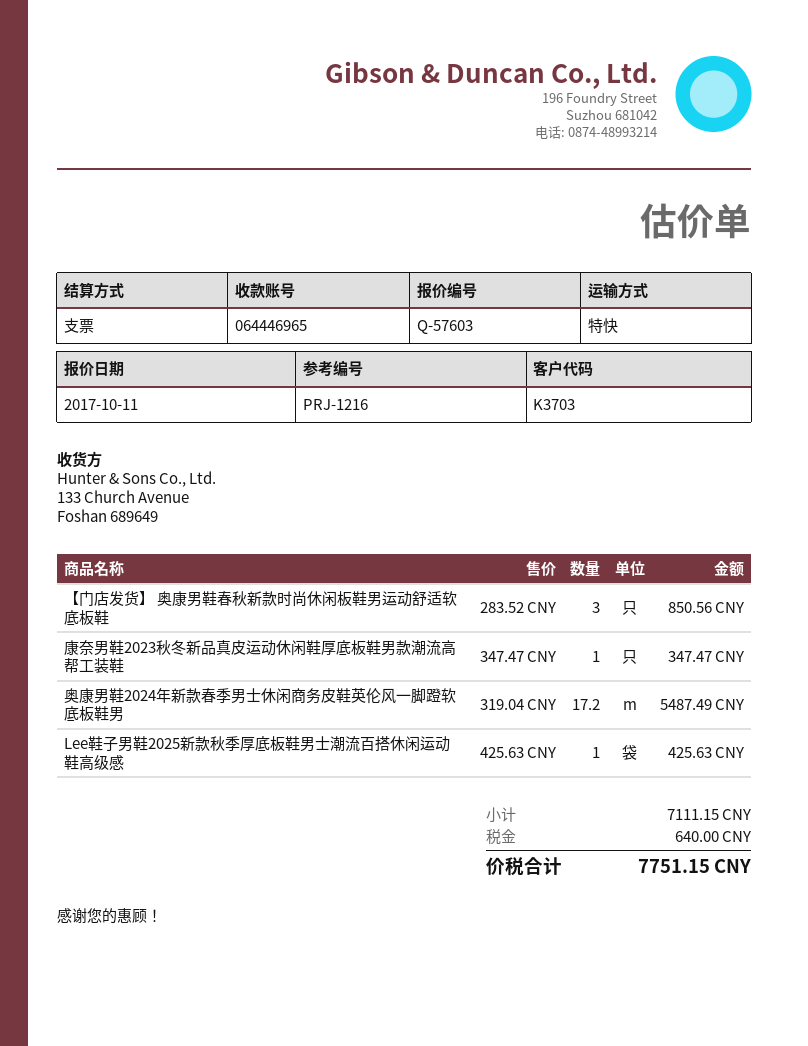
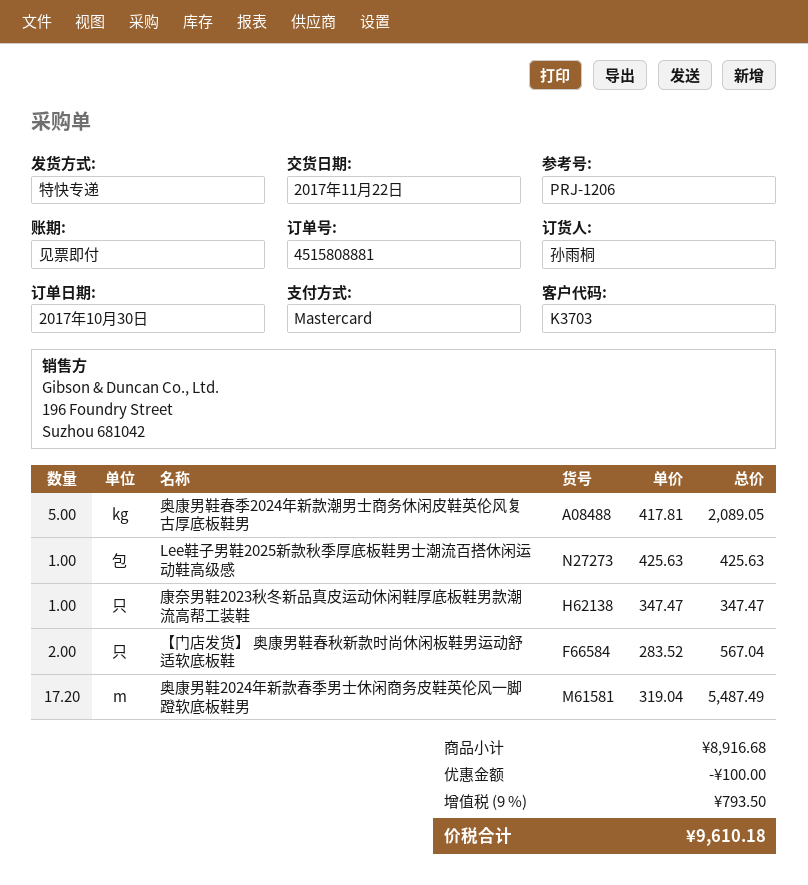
reference: PRJ-1216 -> PRJ-1206
payment method: cheque -> Mastercard
【门店发货】 奥康男鞋春秋新款时尚休闲板鞋男运动舒适软底板鞋: 3 x 283.52 = 850.56 -> 2 x 283.52 = 567.04
奥康男鞋春季2024年新款潮男士商务休闲皮鞋英伦风复古厚底板鞋男: none -> 5 x 417.81 = 2089.05
subtotal: 7111.15 -> 8916.68
discount: none -> 100.00
tax: 640.00 -> 793.50
total: 7751.15 -> 9610.18

